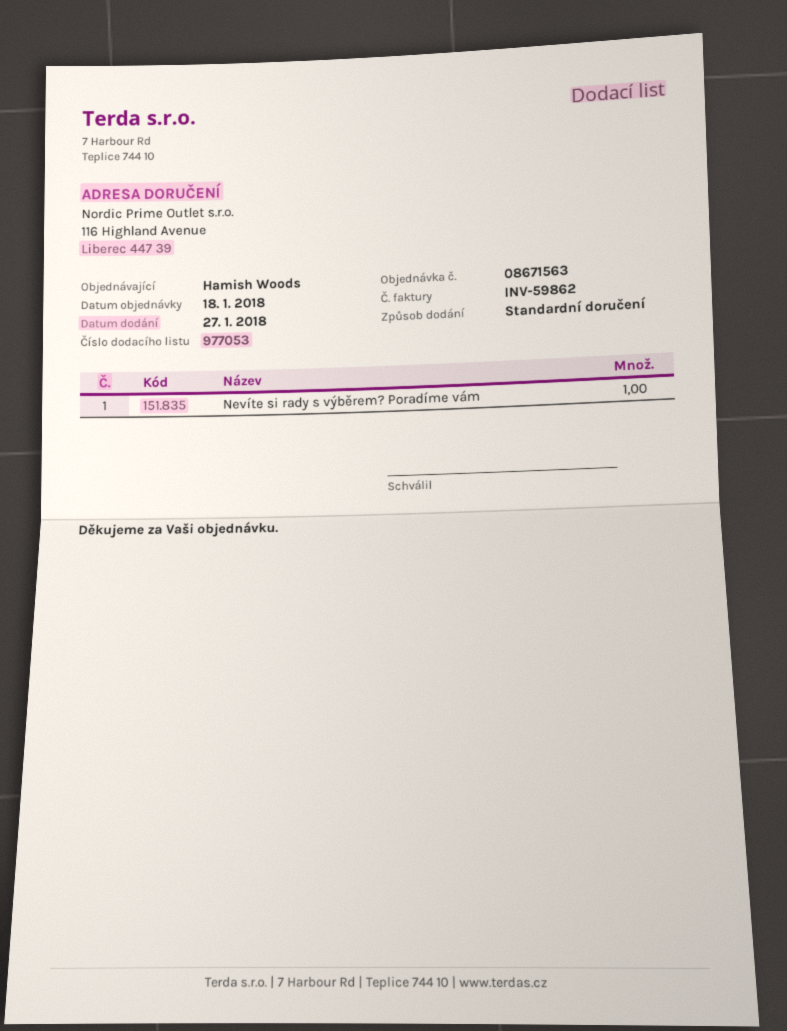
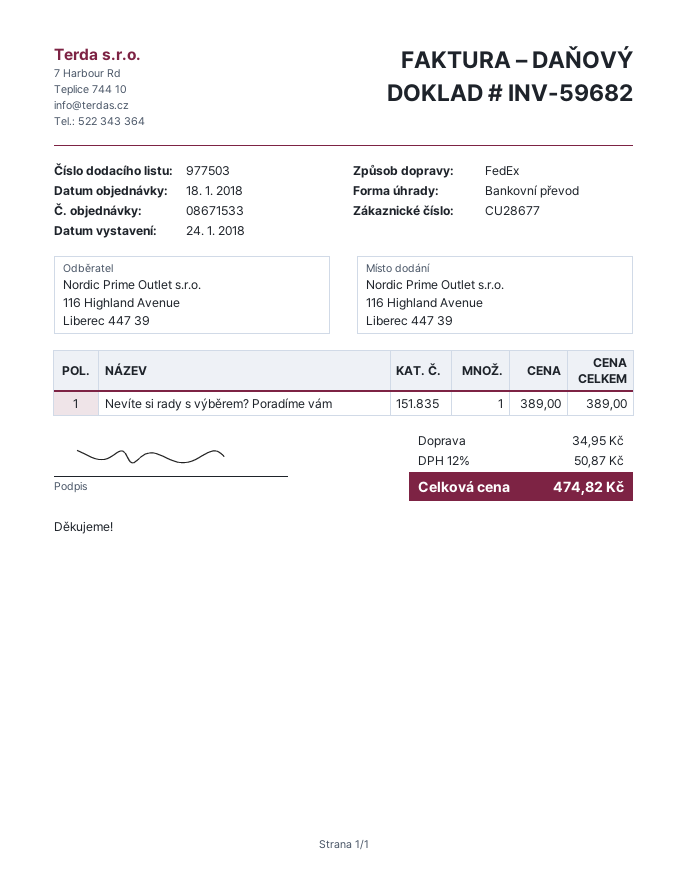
order number: 08671563 -> 08671533
delivery note number: 977053 -> 977503
invoice number: INV-59862 -> INV-59682
shipping method: standard -> FedEx

